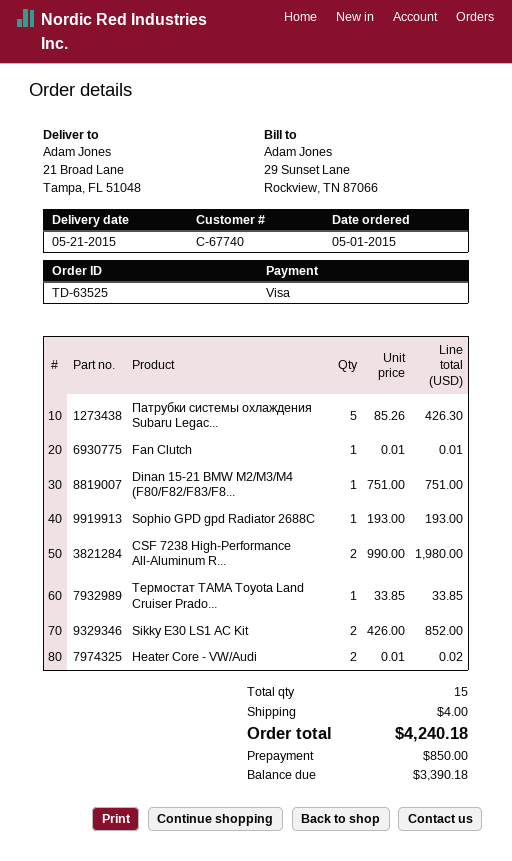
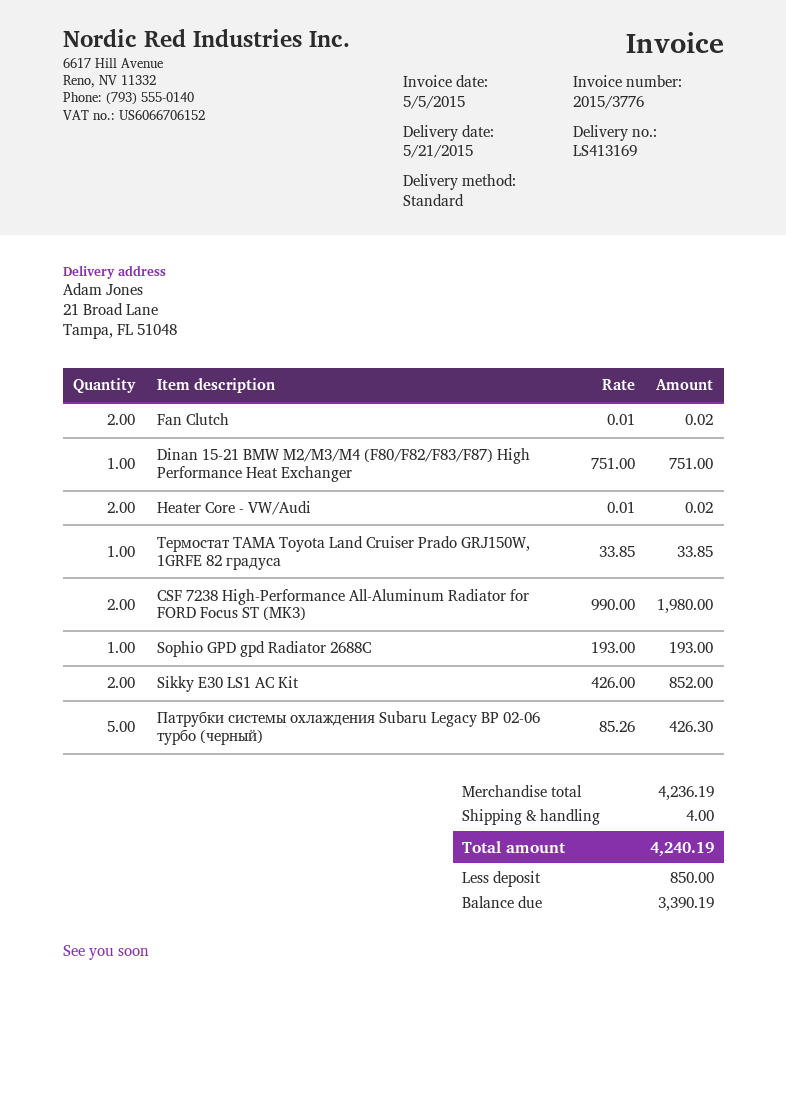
Fan Clutch: 1 x 0.01 = 0.01 -> 2 x 0.01 = 0.02
total: 4240.18 -> 4240.19
balance: 3390.18 -> 3390.19

